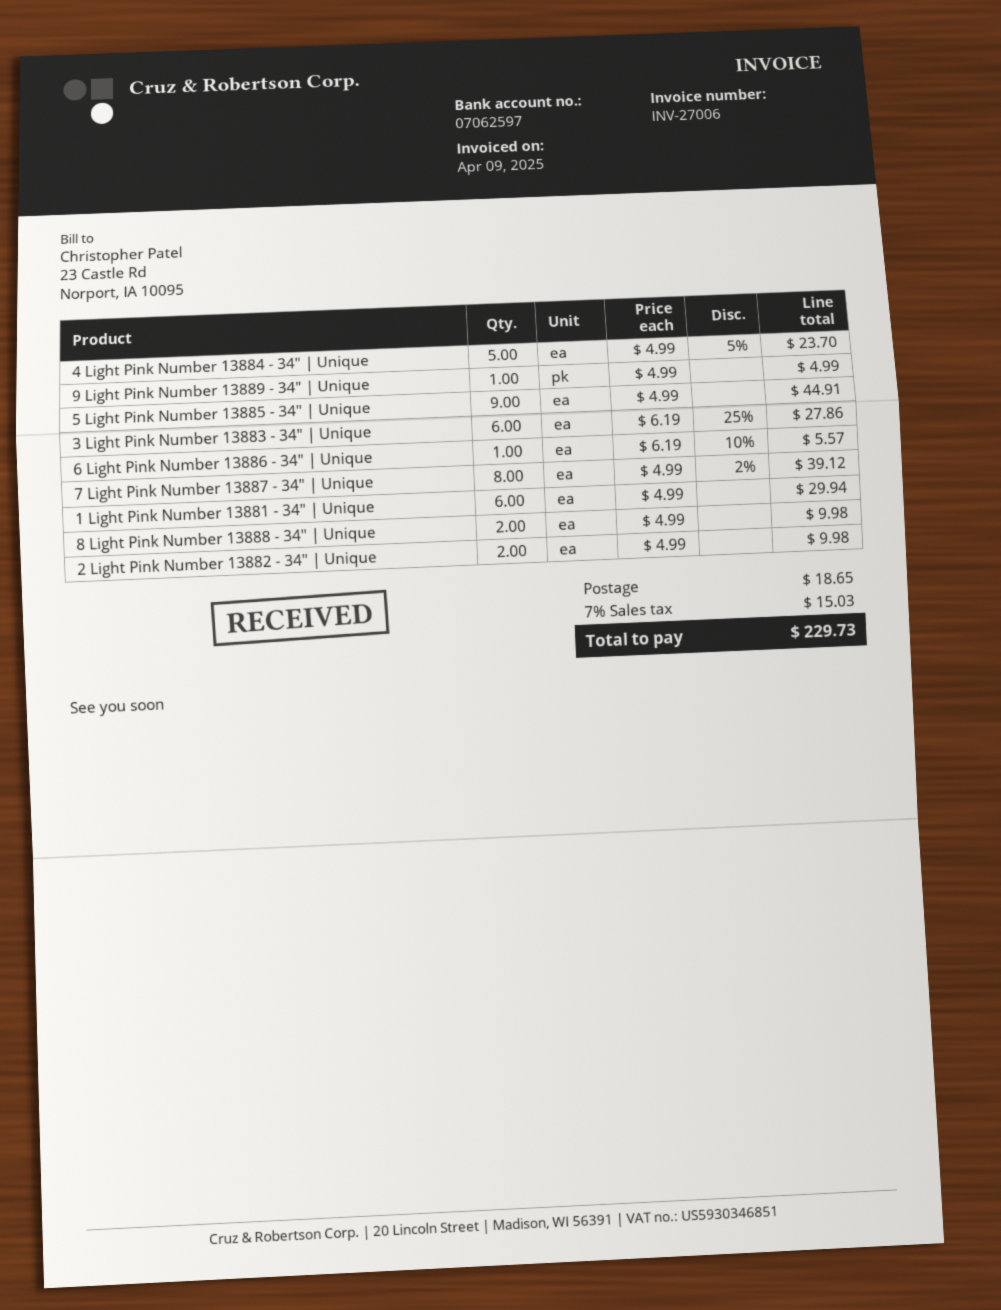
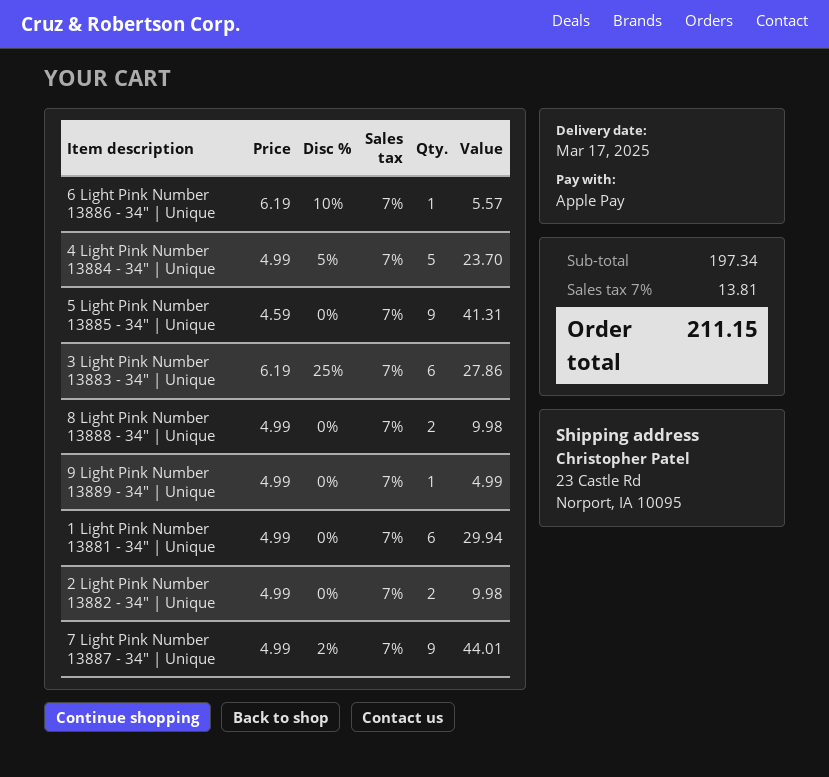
5 Light Pink Number 13885 - 34" | Unique: 9 x 4.99 = 44.91 -> 9 x 4.59 = 41.31
7 Light Pink Number 13887 - 34" | Unique: 8 x 4.99 - 2% = 39.12 -> 9 x 4.99 - 2% = 44.01
shipping: 18.65 -> none
tax: 7% = 15.03 -> 7% = 13.81
total: 229.73 -> 211.15

